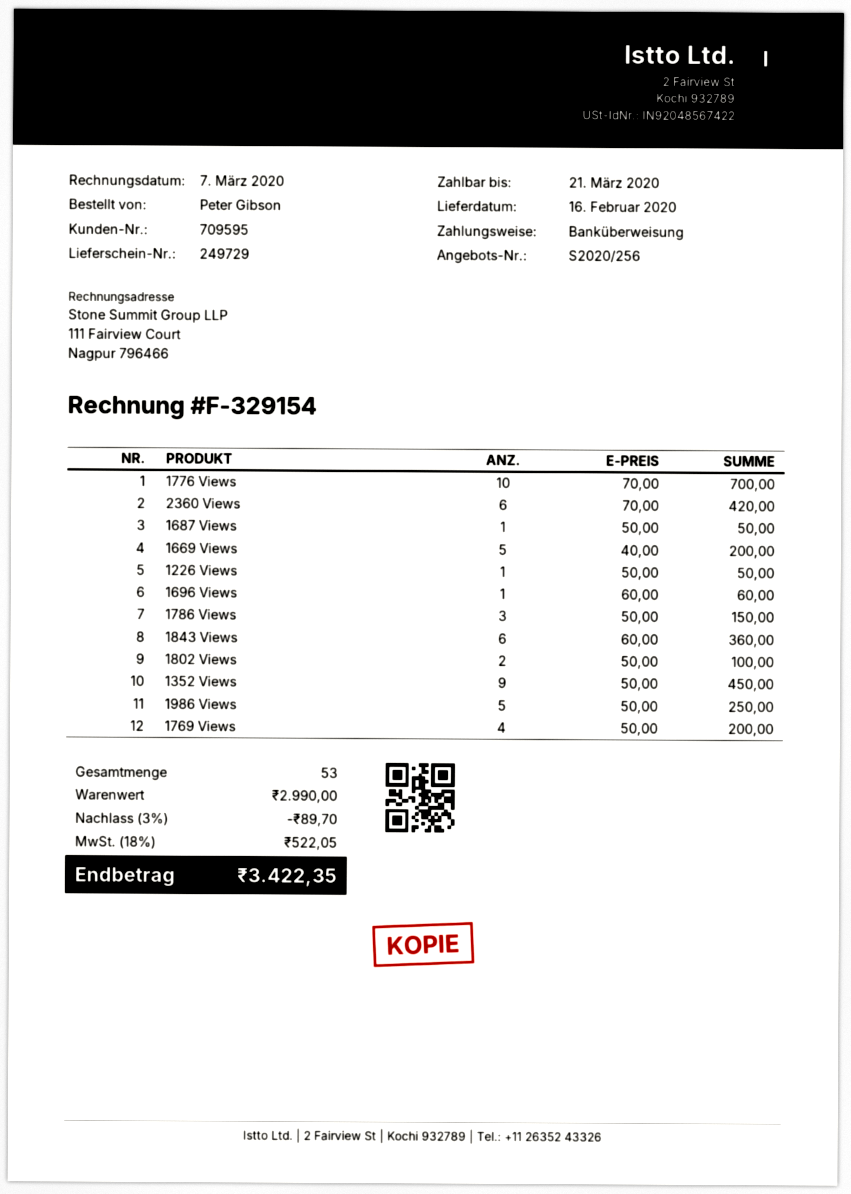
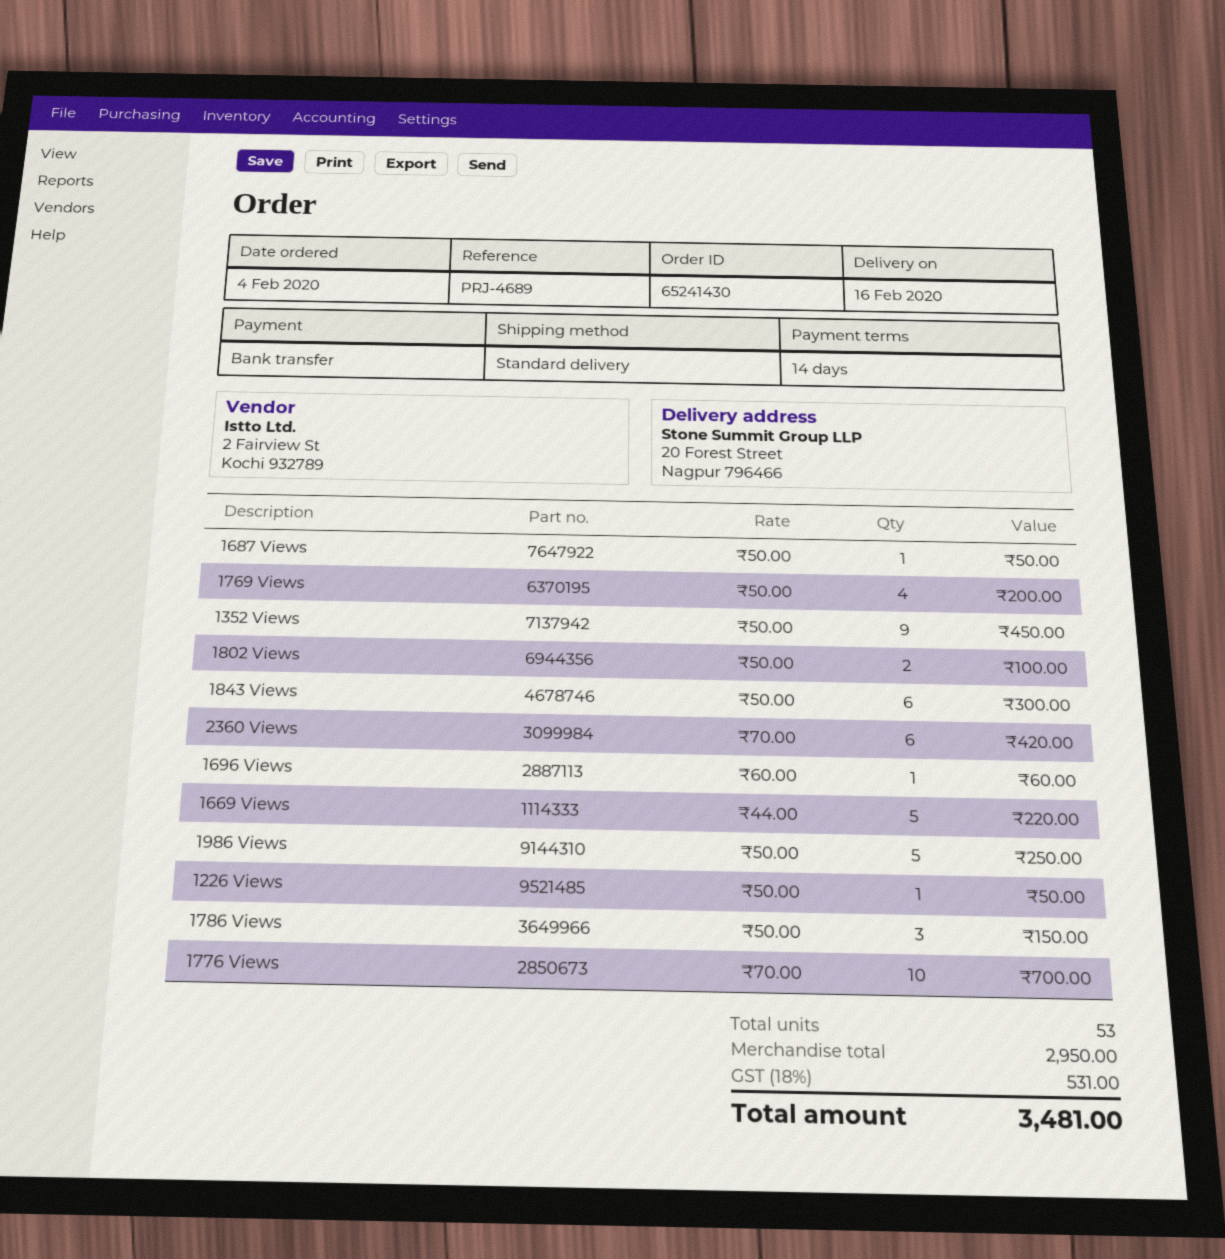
1669 Views: 5 x 40.00 = 200.00 -> 5 x 44.00 = 220.00
1843 Views: 6 x 60.00 = 360.00 -> 6 x 50.00 = 300.00
subtotal: 2990.00 -> 2950.00
discount: 3% = 89.70 -> none
tax: 18% = 522.05 -> 18% = 531.00
total: 3422.35 -> 3481.00

